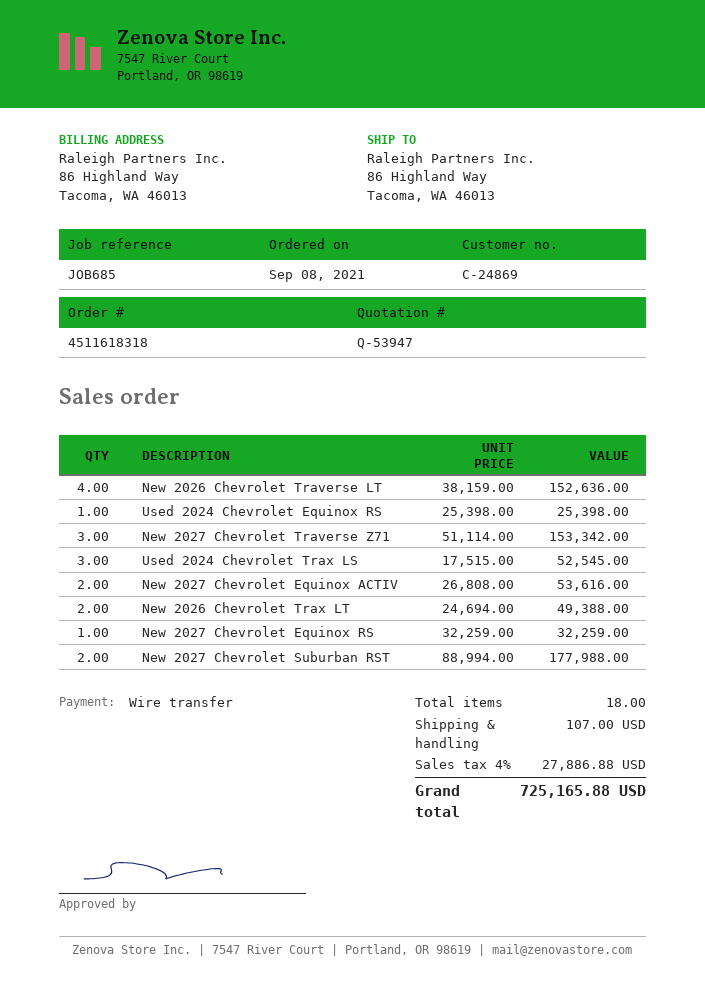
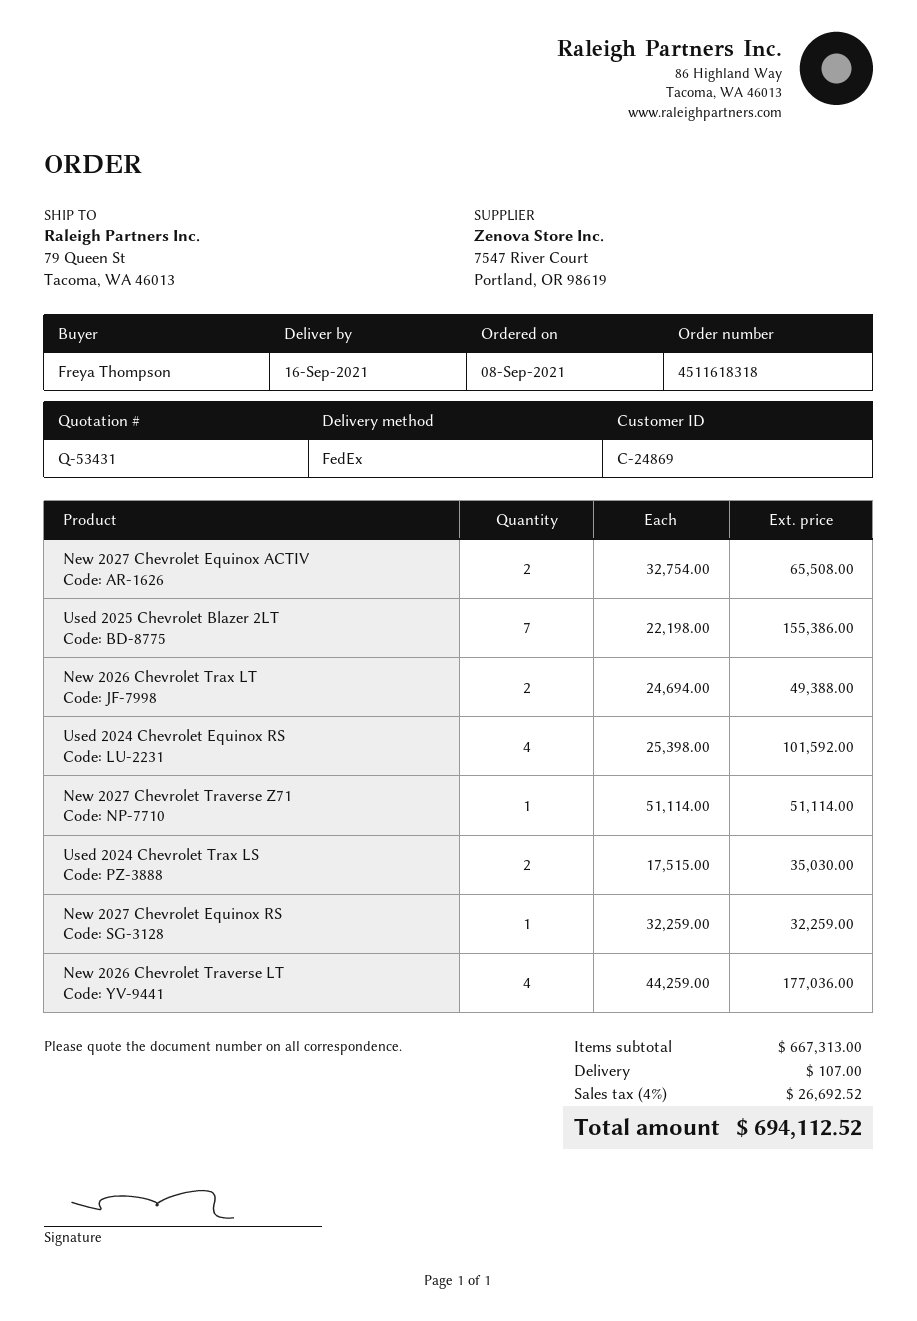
quote number: Q-53947 -> Q-53431
ship to: 86 Highland Way, Tacoma, WA 46013 -> 79 Queen St, Tacoma, WA 46013
New 2026 Chevrolet Traverse LT: 4 x 38159.00 = 152636.00 -> 4 x 44259.00 = 177036.00
Used 2024 Chevrolet Equinox RS: 1 x 25398.00 = 25398.00 -> 4 x 25398.00 = 101592.00
New 2027 Chevrolet Traverse Z71: 3 x 51114.00 = 153342.00 -> 1 x 51114.00 = 51114.00
Used 2024 Chevrolet Trax LS: 3 x 17515.00 = 52545.00 -> 2 x 17515.00 = 35030.00
New 2027 Chevrolet Equinox ACTIV: 2 x 26808.00 = 53616.00 -> 2 x 32754.00 = 65508.00
New 2027 Chevrolet Suburban RST: 2 x 88994.00 = 177988.00 -> none
Used 2025 Chevrolet Blazer 2LT: none -> 7 x 22198.00 = 155386.00
tax: 4% = 27886.88 -> 4% = 26692.52
total: 725165.88 -> 694112.52

